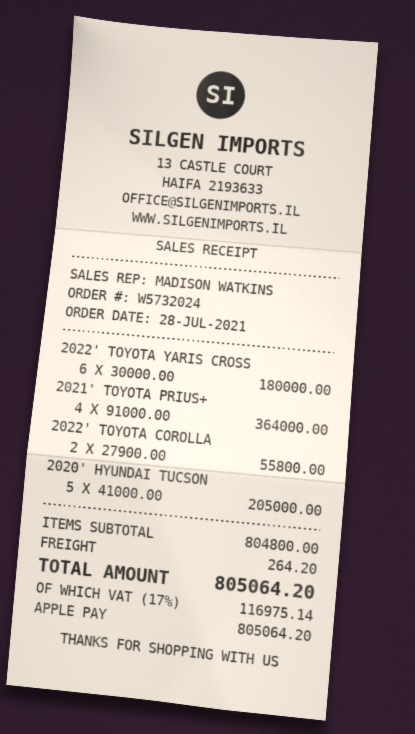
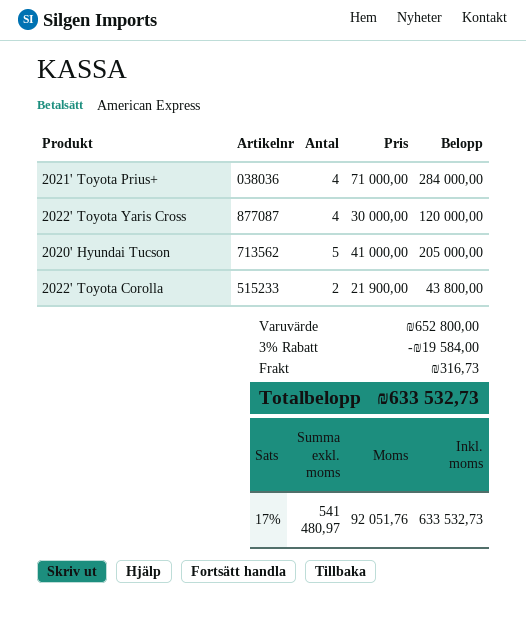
payment method: Apple Pay -> American Express
2022' TOYOTA YARIS CROSS: 6 x 30000.00 = 180000.00 -> 4 x 30000.00 = 120000.00
2021' TOYOTA PRIUS+: 4 x 91000.00 = 364000.00 -> 4 x 71000.00 = 284000.00
2022' TOYOTA COROLLA: 2 x 27900.00 = 55800.00 -> 2 x 21900.00 = 43800.00
subtotal: 804800.00 -> 652800.00
discount: none -> 3% = 19584.00
shipping: 264.20 -> 316.73
tax: 17% = 116975.14 -> 17% = 92051.76
total: 805064.20 -> 633532.73

